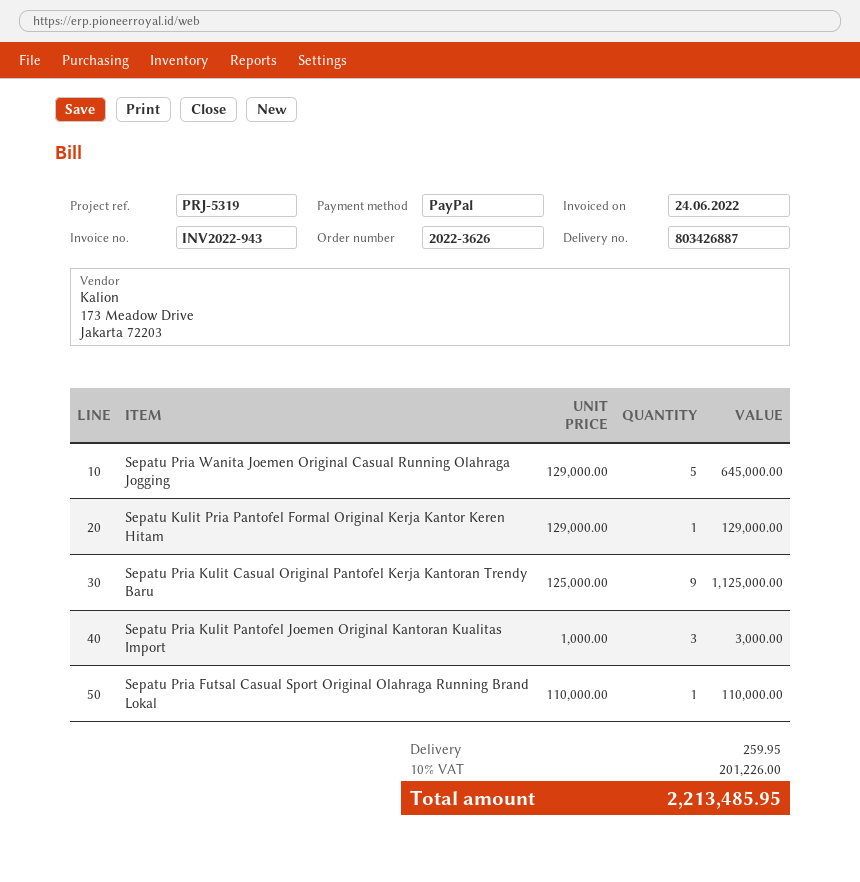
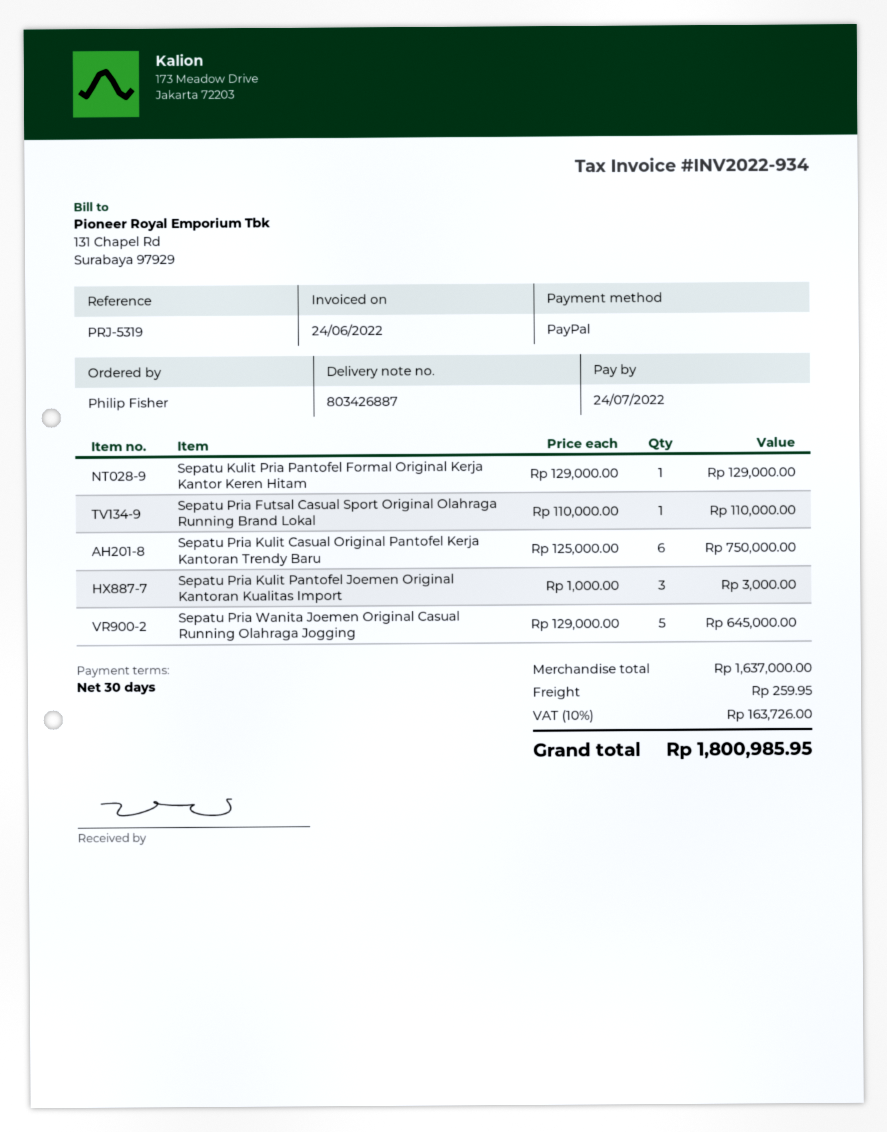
invoice number: INV2022-943 -> INV2022-934
Sepatu Pria Kulit Casual Original Pantofel Kerja Kantoran Trendy Baru: 9 x 125000.00 = 1125000.00 -> 6 x 125000.00 = 750000.00
tax: 10% = 201226.00 -> 10% = 163726.00
total: 2213485.95 -> 1800985.95

